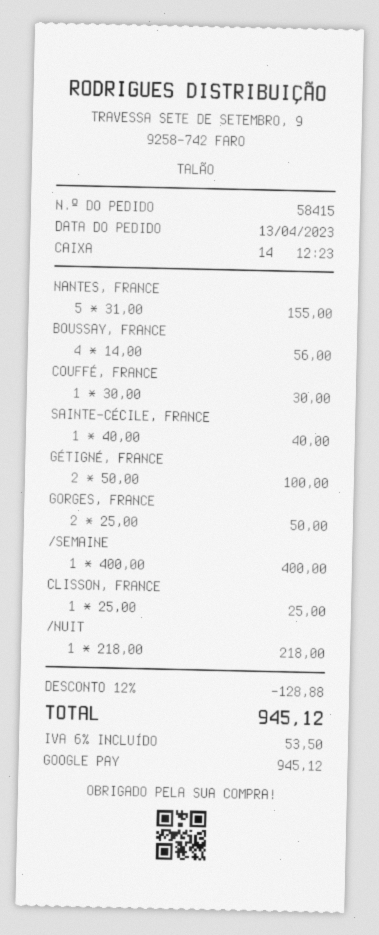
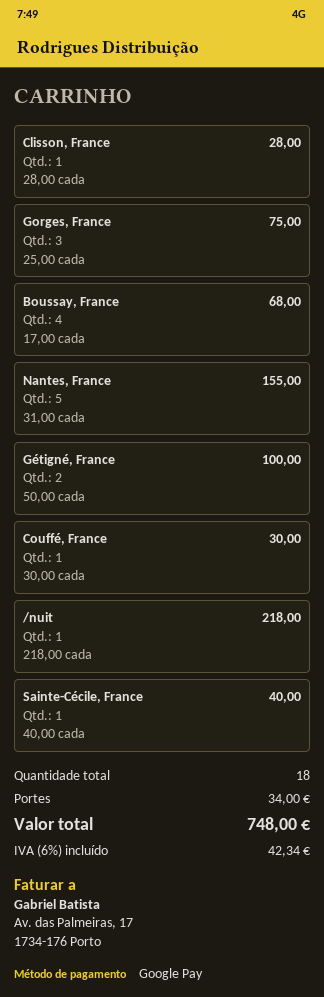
BOUSSAY, FRANCE: 4 x 14.00 = 56.00 -> 4 x 17.00 = 68.00
GORGES, FRANCE: 2 x 25.00 = 50.00 -> 3 x 25.00 = 75.00
/SEMAINE: 1 x 400.00 = 400.00 -> none
CLISSON, FRANCE: 1 x 25.00 = 25.00 -> 1 x 28.00 = 28.00
discount: 12% = 128.88 -> none
shipping: none -> 34.00
tax: 6% = 53.50 -> 6% = 42.34
total: 945.12 -> 748.00

